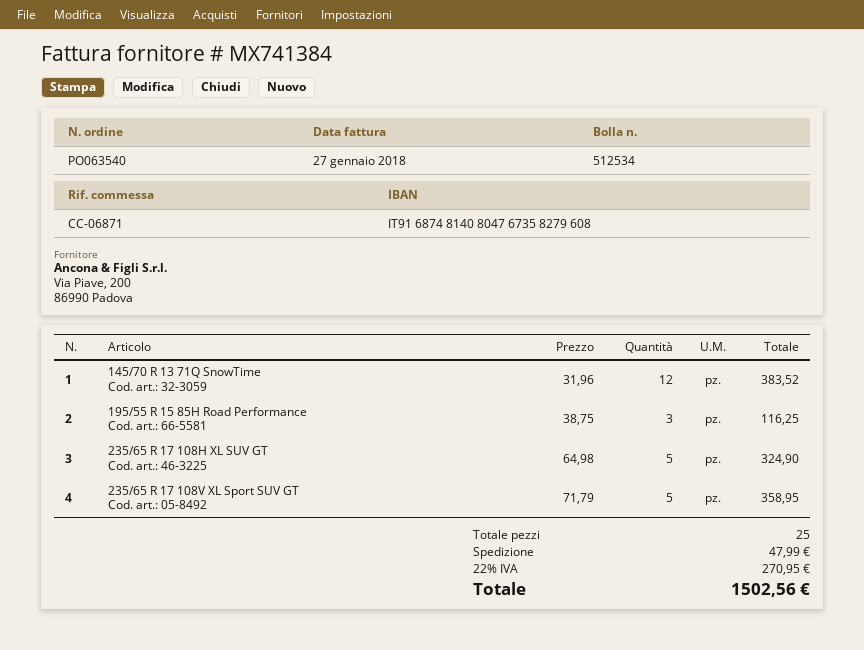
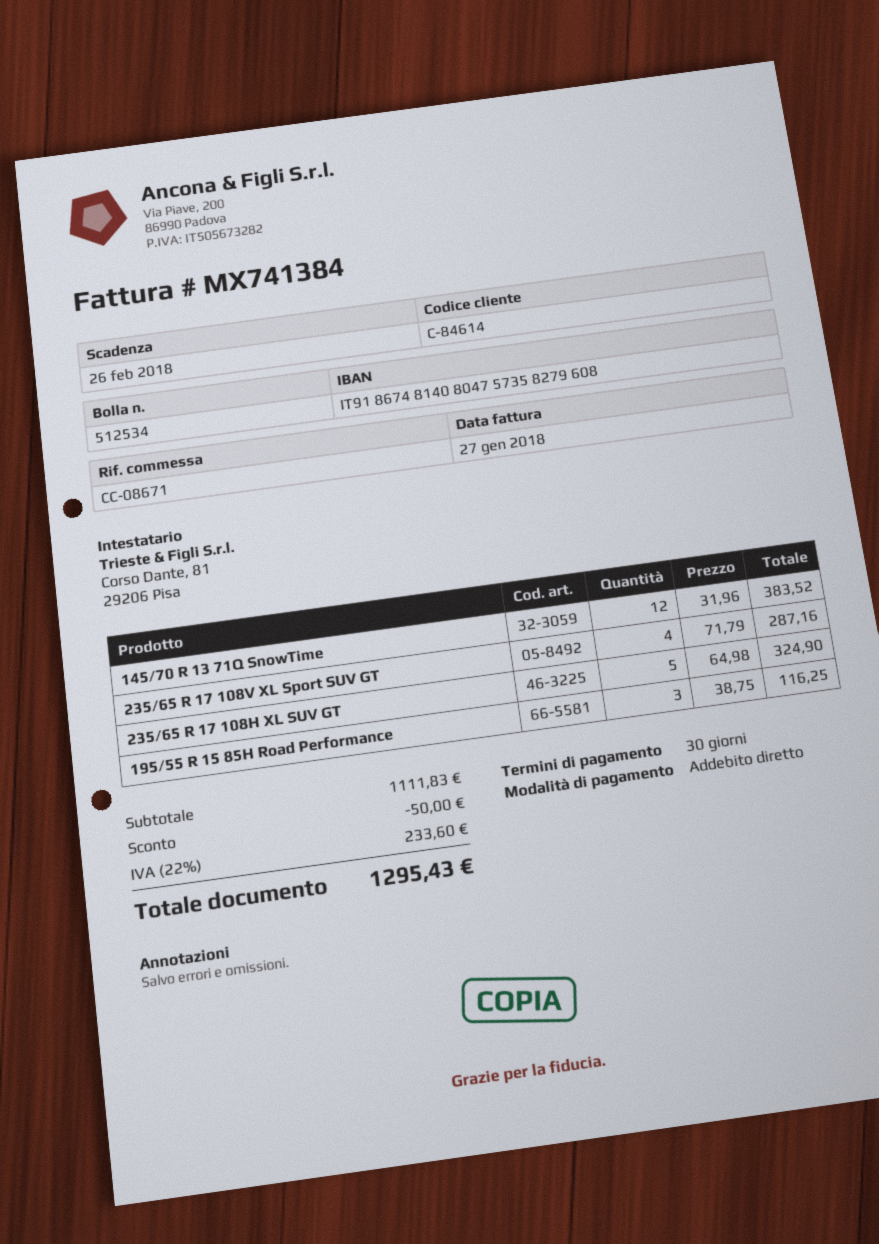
reference: CC-06871 -> CC-08671
bank account: IT9168748140804767358279608 -> IT9186748140804757358279608
235/65 R 17 108V XL Sport SUV GT: 5 x 71.79 = 358.95 -> 4 x 71.79 = 287.16
discount: none -> 50.00
shipping: 47.99 -> none
tax: 22% = 270.95 -> 22% = 233.60
total: 1502.56 -> 1295.43

